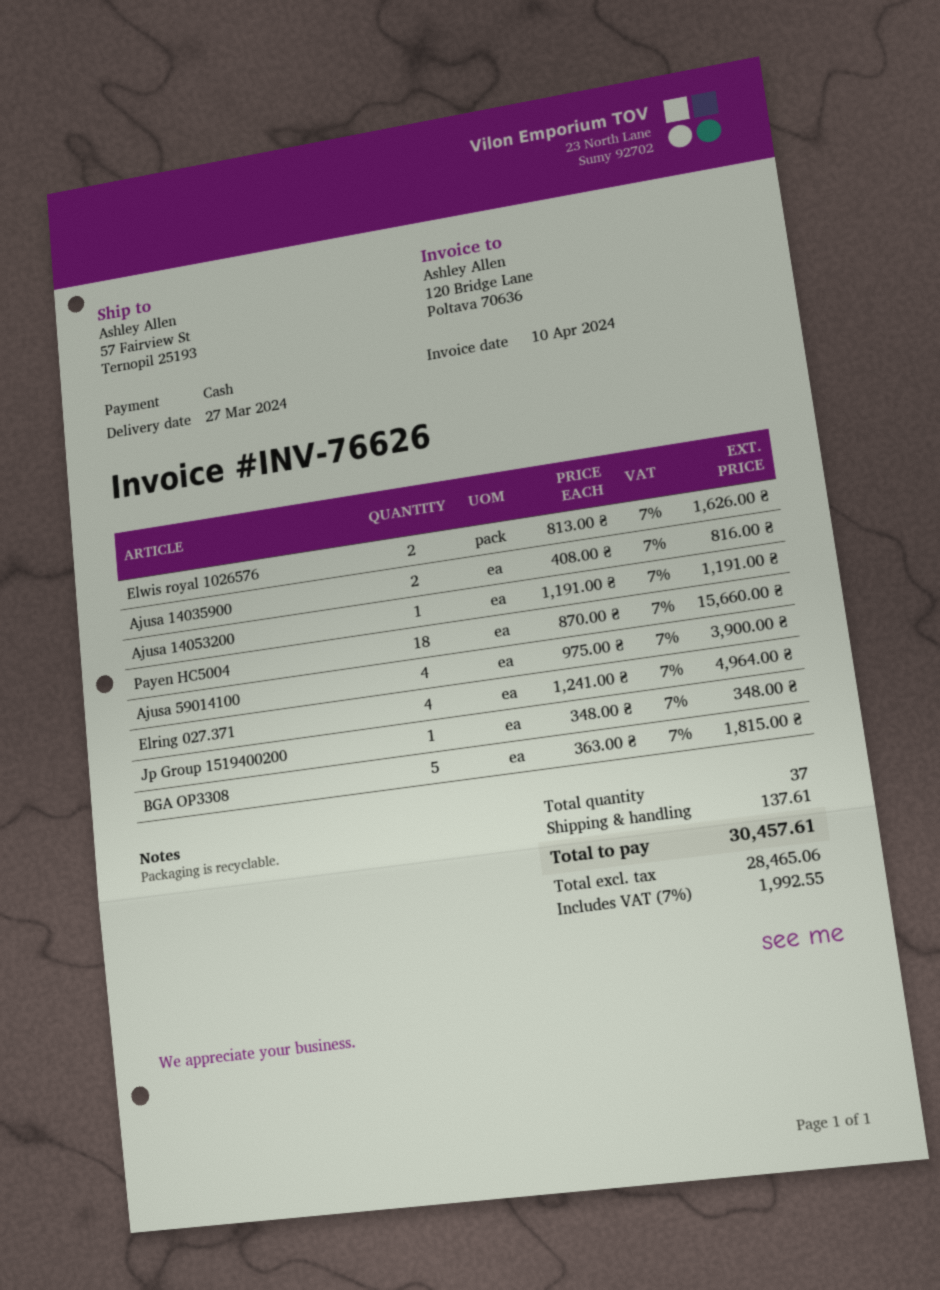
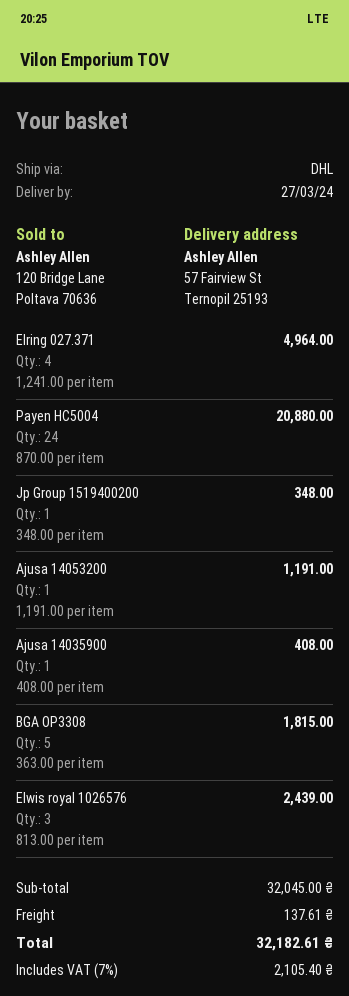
Elwis royal 1026576: 2 x 813.00 = 1626.00 -> 3 x 813.00 = 2439.00
Ajusa 14035900: 2 x 408.00 = 816.00 -> 1 x 408.00 = 408.00
Payen HC5004: 18 x 870.00 = 15660.00 -> 24 x 870.00 = 20880.00
Ajusa 59014100: 4 x 975.00 = 3900.00 -> none
tax: 7% = 1992.55 -> 7% = 2105.40
total: 30457.61 -> 32182.61

